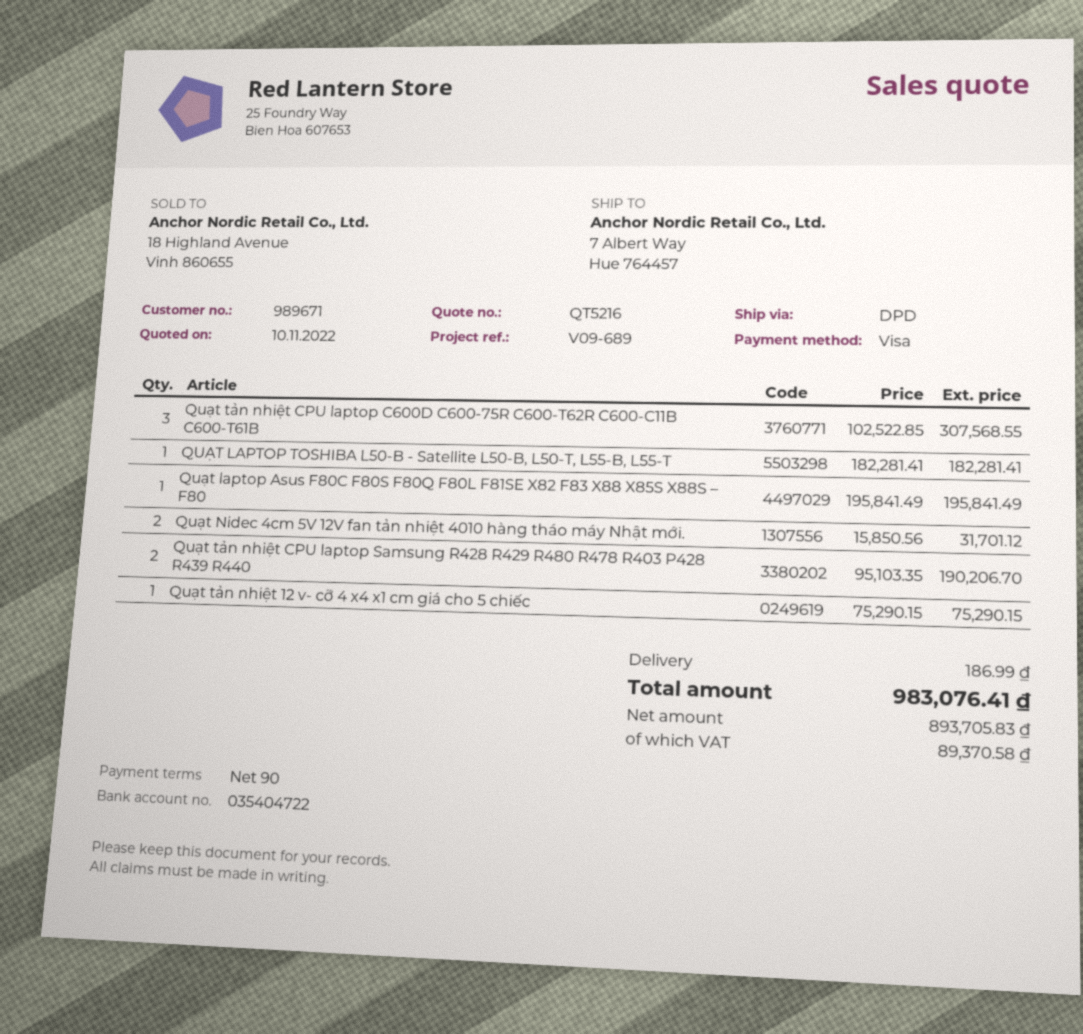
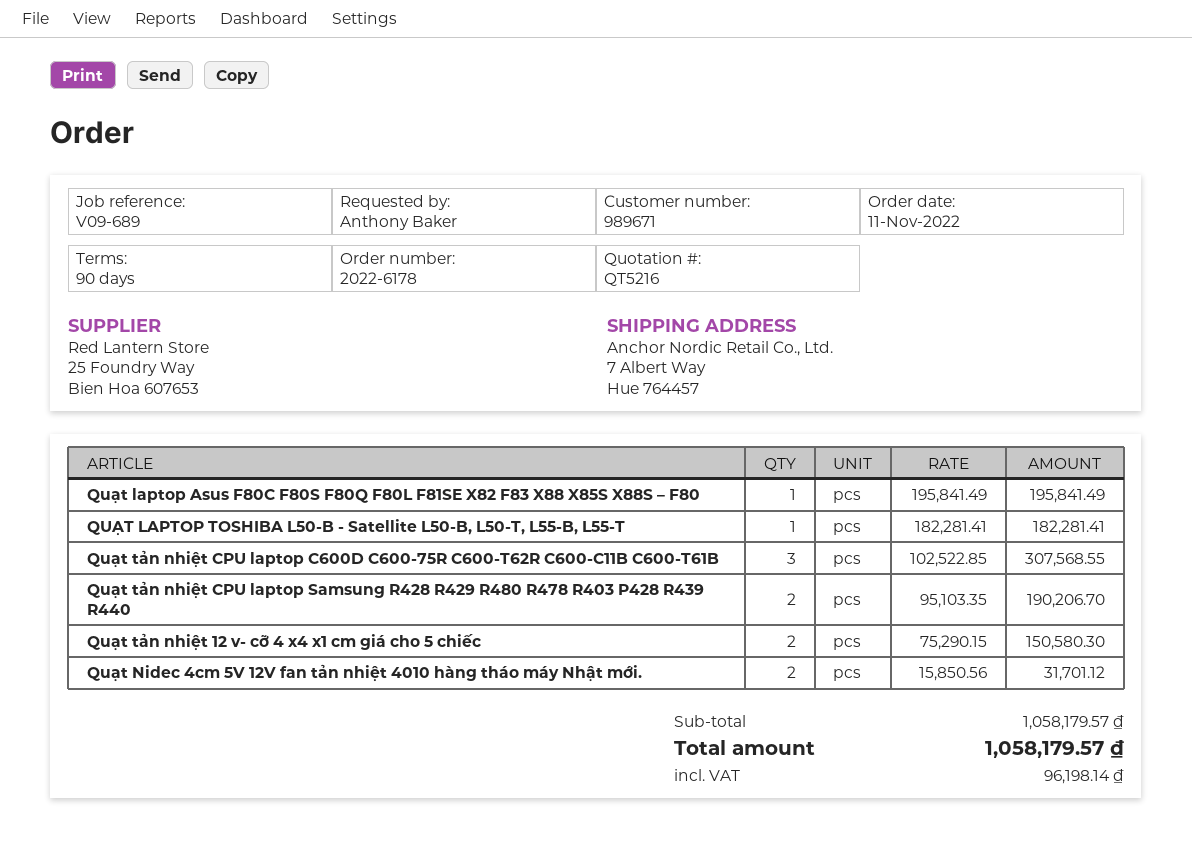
Quạt tản nhiệt 12 v- cỡ 4 x4 x1 cm giá cho 5 chiếc: 1 x 75290.15 = 75290.15 -> 2 x 75290.15 = 150580.30
shipping: 186.99 -> none
tax: 89370.58 -> 96198.14
total: 983076.41 -> 1058179.57

